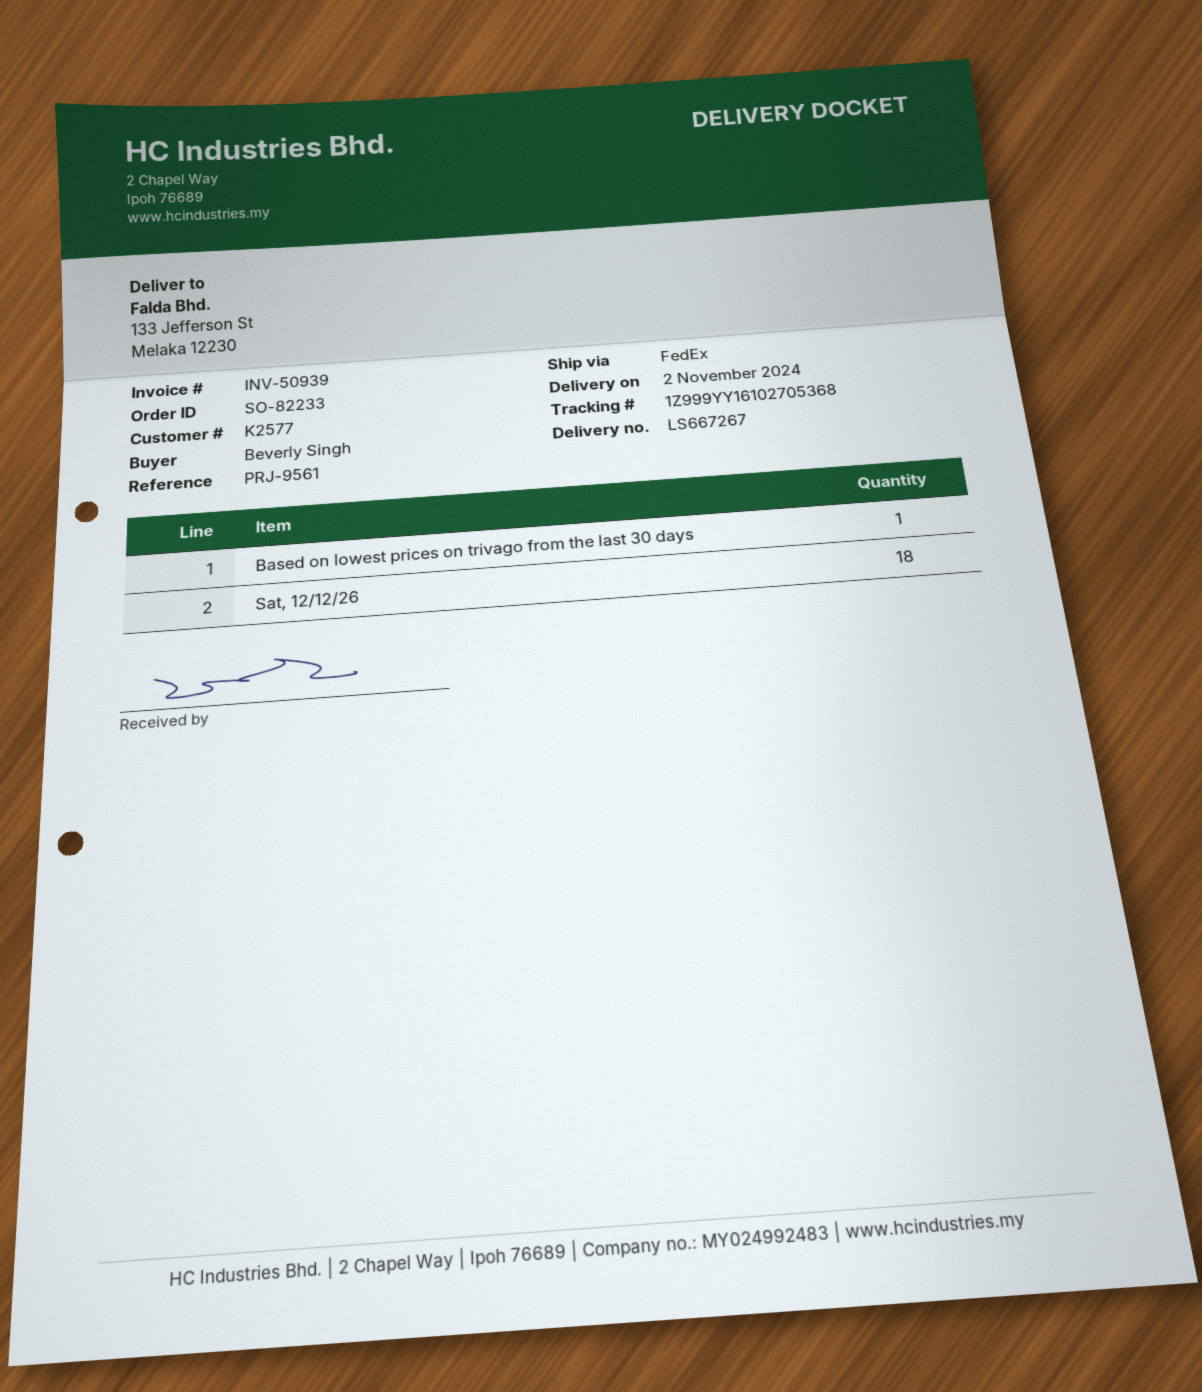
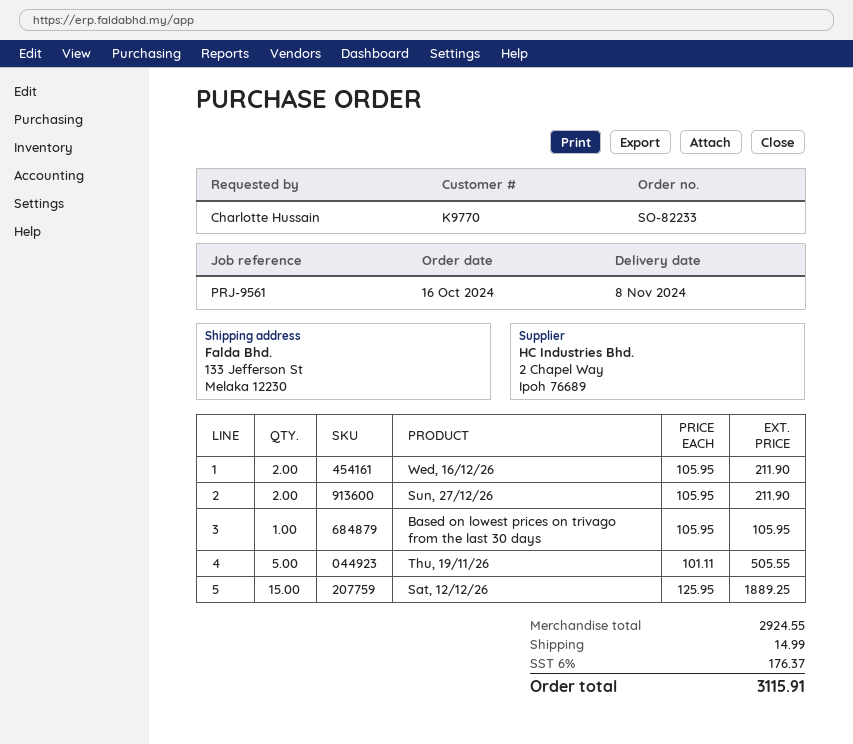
delivery date: 2024-11-02 -> 2024-11-08
customer number: K2577 -> K9770
ordered by: Beverly Singh -> Charlotte Hussain
Sat, 12/12/26: 18 -> 15
Wed, 16/12/26: none -> 2
Sun, 27/12/26: none -> 2
Thu, 19/11/26: none -> 5

